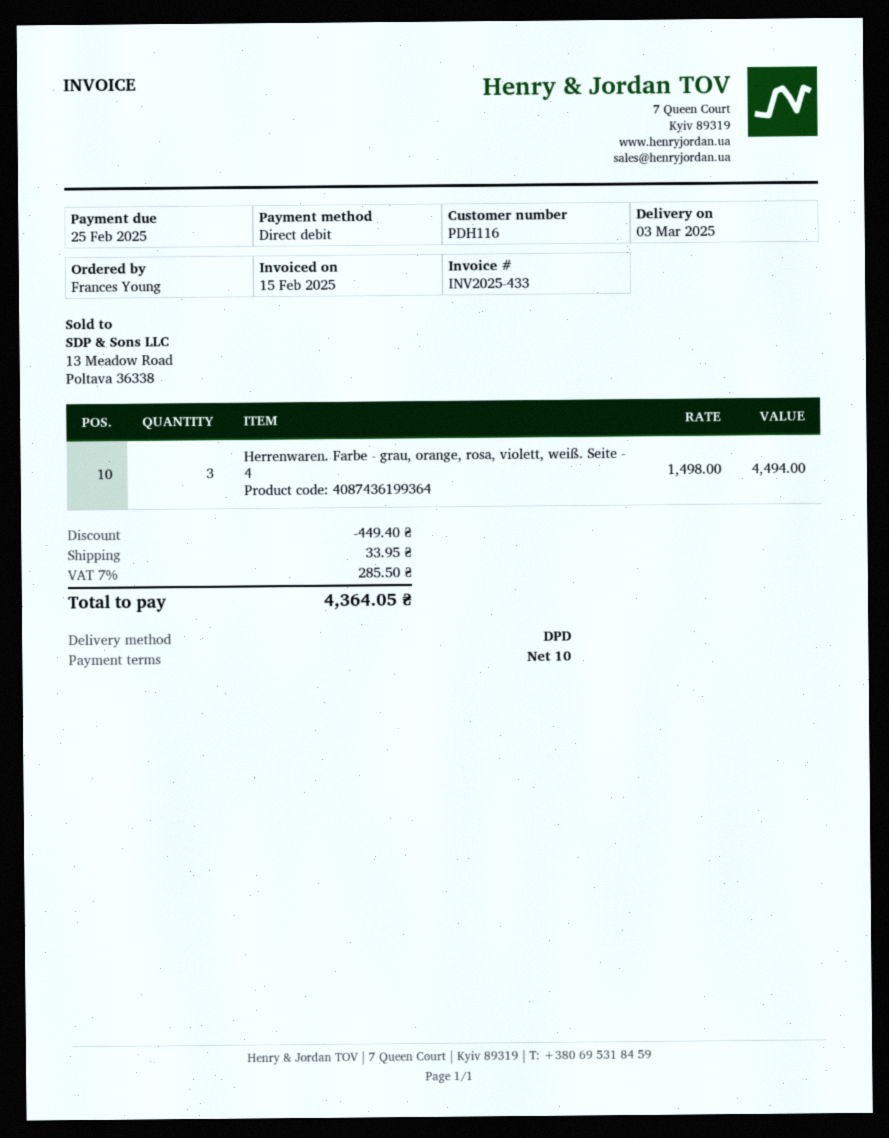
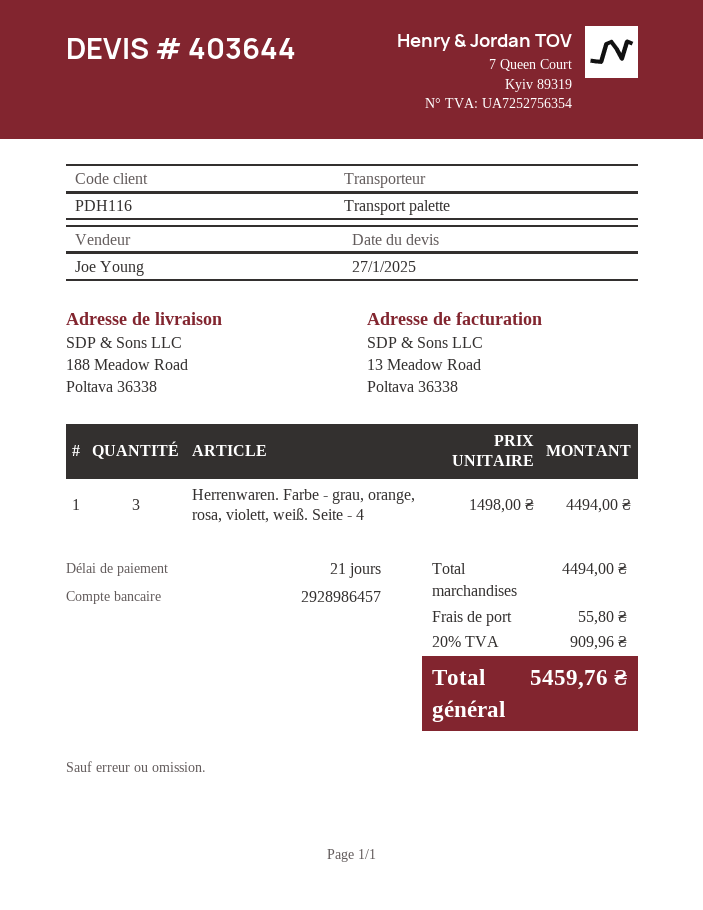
payment terms: 10 days -> 21 days
shipping method: DPD -> pallet freight
discount: 449.40 -> none
shipping: 33.95 -> 55.80
tax: 7% = 285.50 -> 20% = 909.96
total: 4364.05 -> 5459.76

